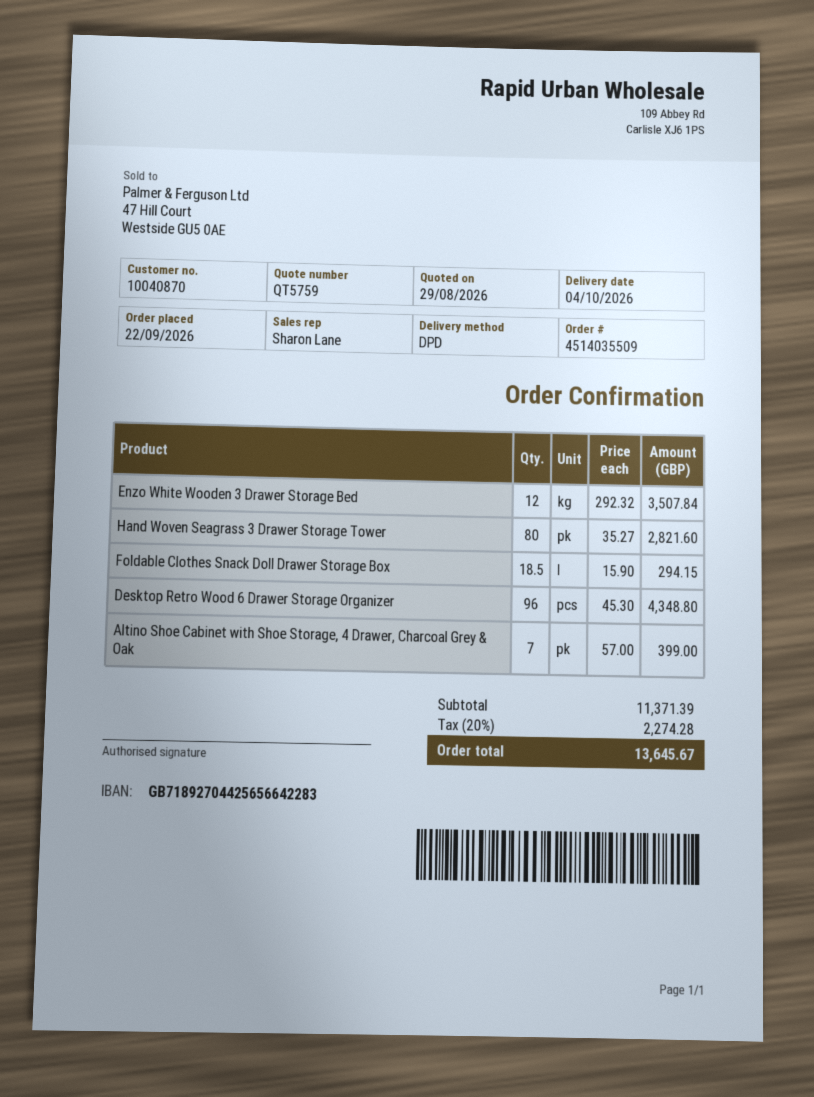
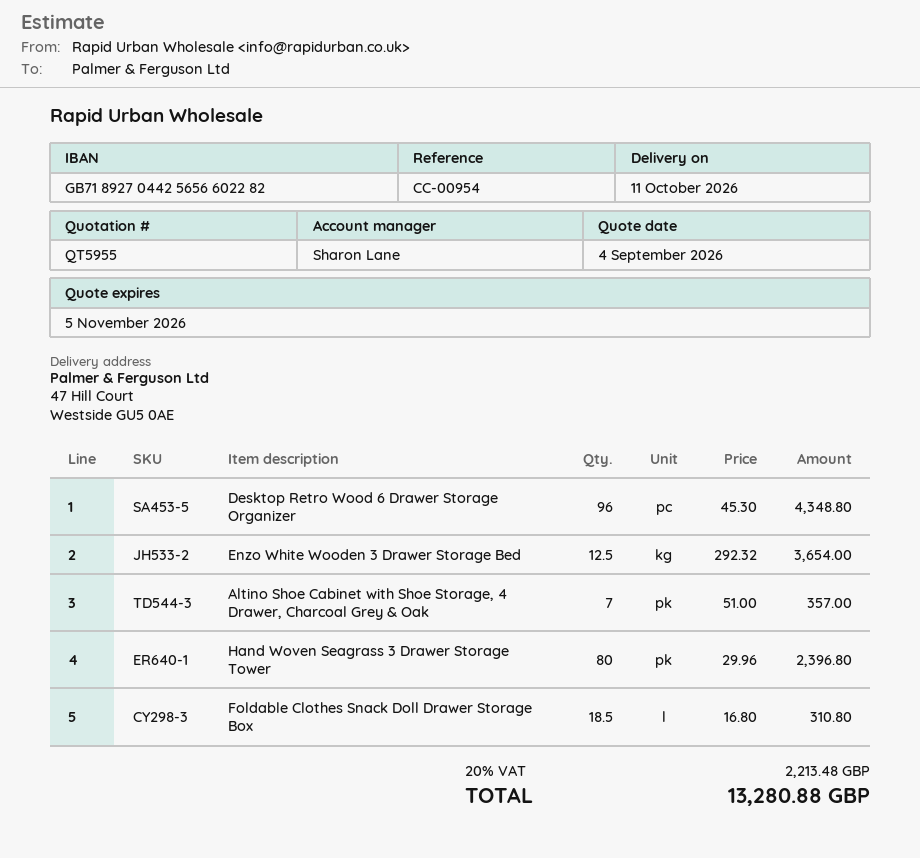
quote number: QT5759 -> QT5955
quote date: 2026-08-29 -> 2026-09-04
delivery date: 2026-10-04 -> 2026-10-11
bank account: GB71892704425656642283 -> GB71892704425656602282
Enzo White Wooden 3 Drawer Storage Bed: 12 x 292.32 = 3507.84 -> 12.5 x 292.32 = 3654.00
Hand Woven Seagrass 3 Drawer Storage Tower: 80 x 35.27 = 2821.60 -> 80 x 29.96 = 2396.80
Foldable Clothes Snack Doll Drawer Storage Box: 18.5 x 15.90 = 294.15 -> 18.5 x 16.80 = 310.80
Altino Shoe Cabinet with Shoe Storage, 4 Drawer, Charcoal Grey & Oak: 7 x 57.00 = 399.00 -> 7 x 51.00 = 357.00
tax: 20% = 2274.28 -> 20% = 2213.48
total: 13645.67 -> 13280.88

